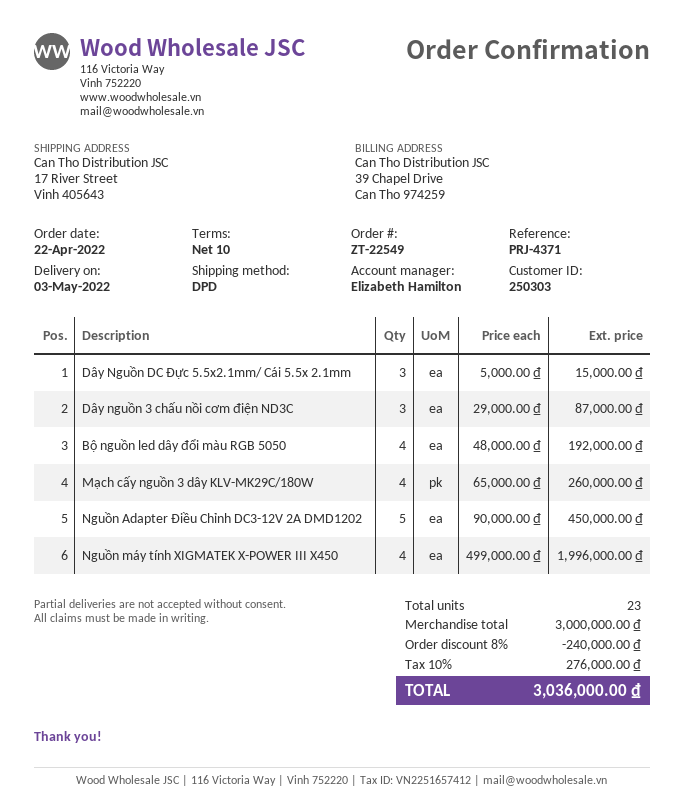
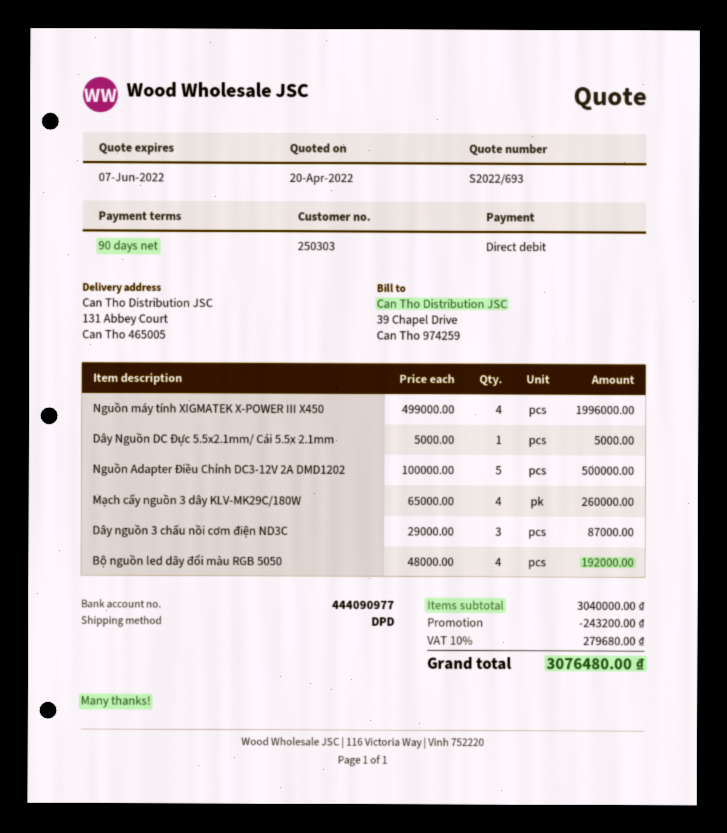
payment terms: 10 days -> 90 days
ship to: 17 River Street, Vinh 405643 -> 131 Abbey Court, Can Tho 465005
Dây Nguồn DC Đực 5.5x2.1mm/ Cái 5.5x 2.1mm: 3 x 5000.00 = 15000.00 -> 1 x 5000.00 = 5000.00
Nguồn Adapter Điều Chỉnh DC3-12V 2A DMD1202: 5 x 90000.00 = 450000.00 -> 5 x 100000.00 = 500000.00
subtotal: 3000000.00 -> 3040000.00
discount: 240000.00 -> 243200.00
tax: 10% = 276000.00 -> 10% = 279680.00
total: 3036000.00 -> 3076480.00

